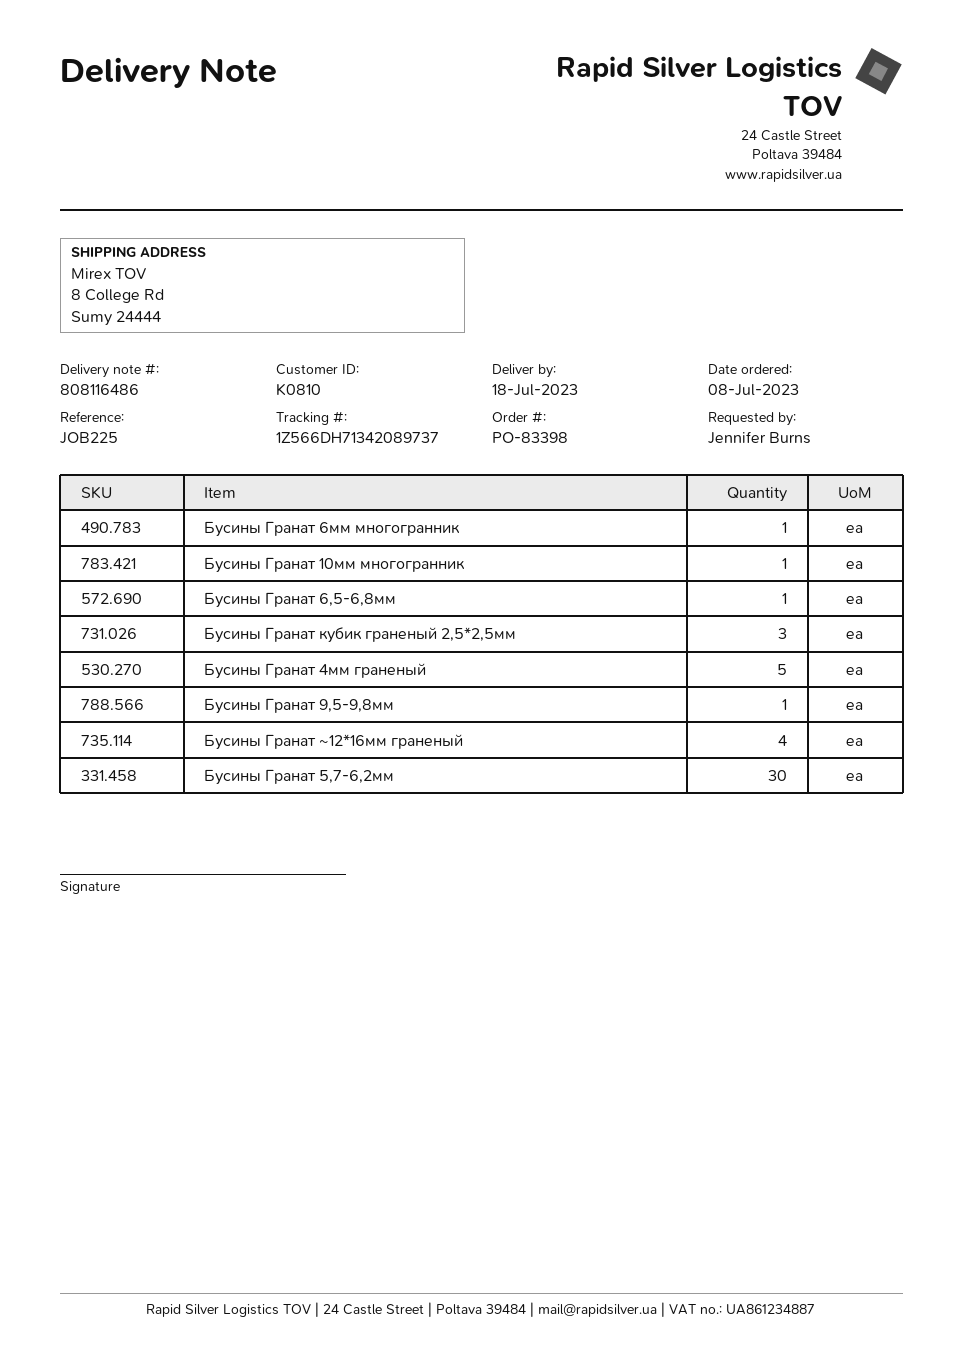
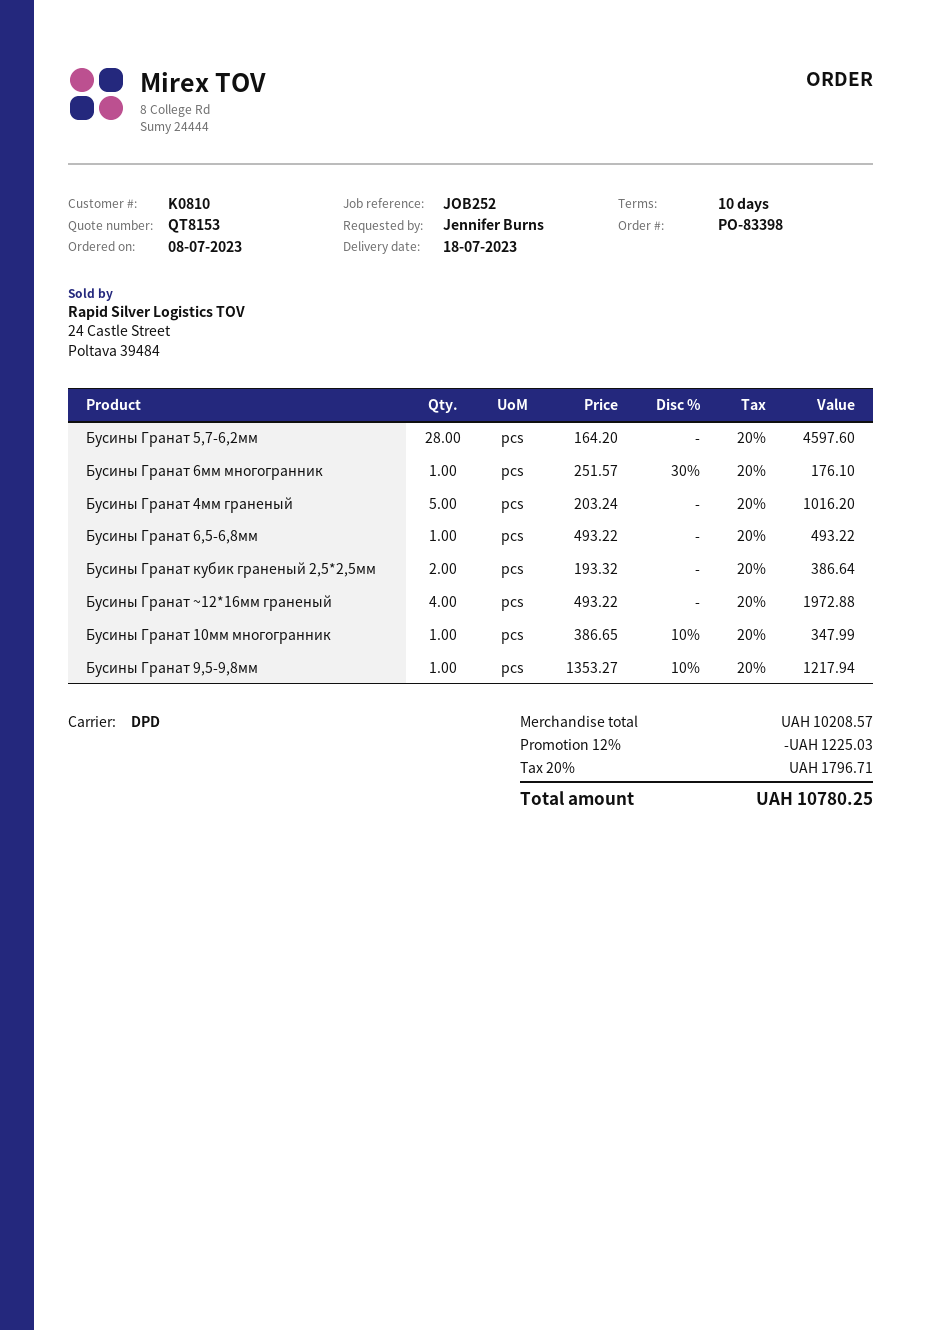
reference: JOB225 -> JOB252
Бусины Гранат кубик граненый 2,5*2,5мм: 3 -> 2
Бусины Гранат 5,7-6,2мм: 30 -> 28

